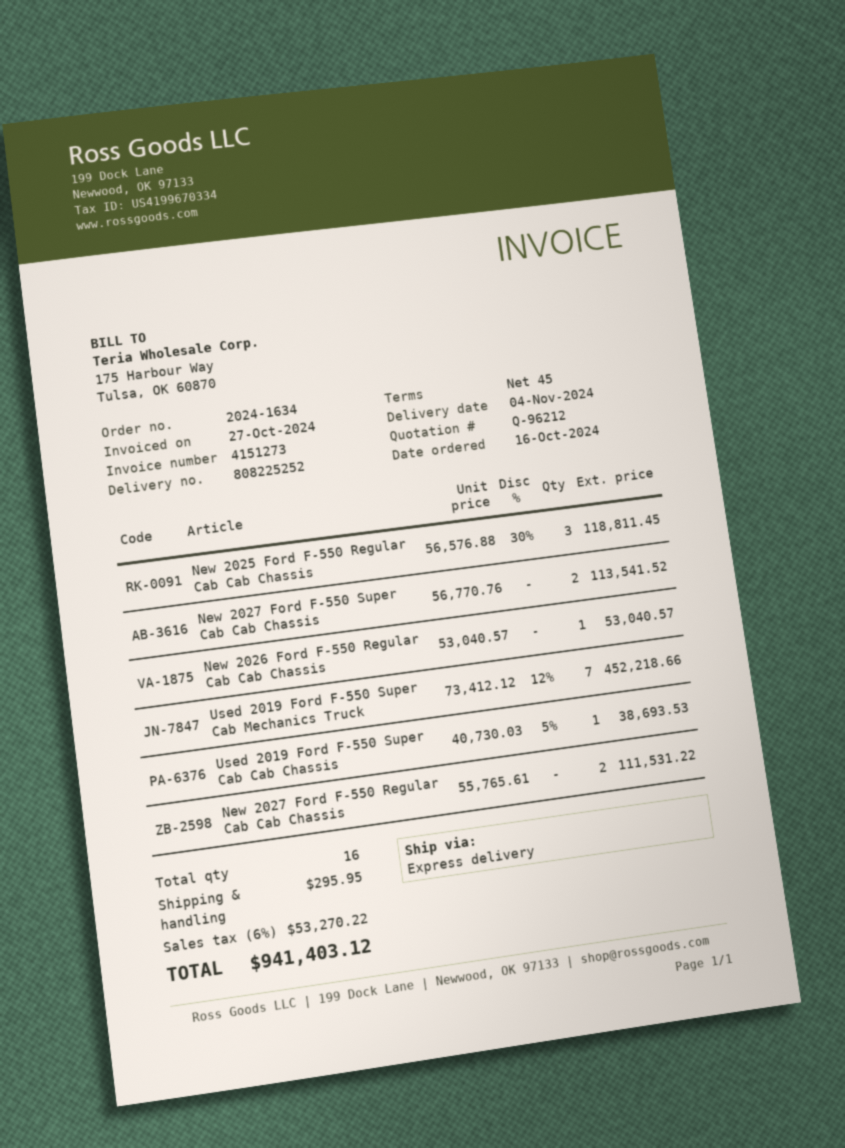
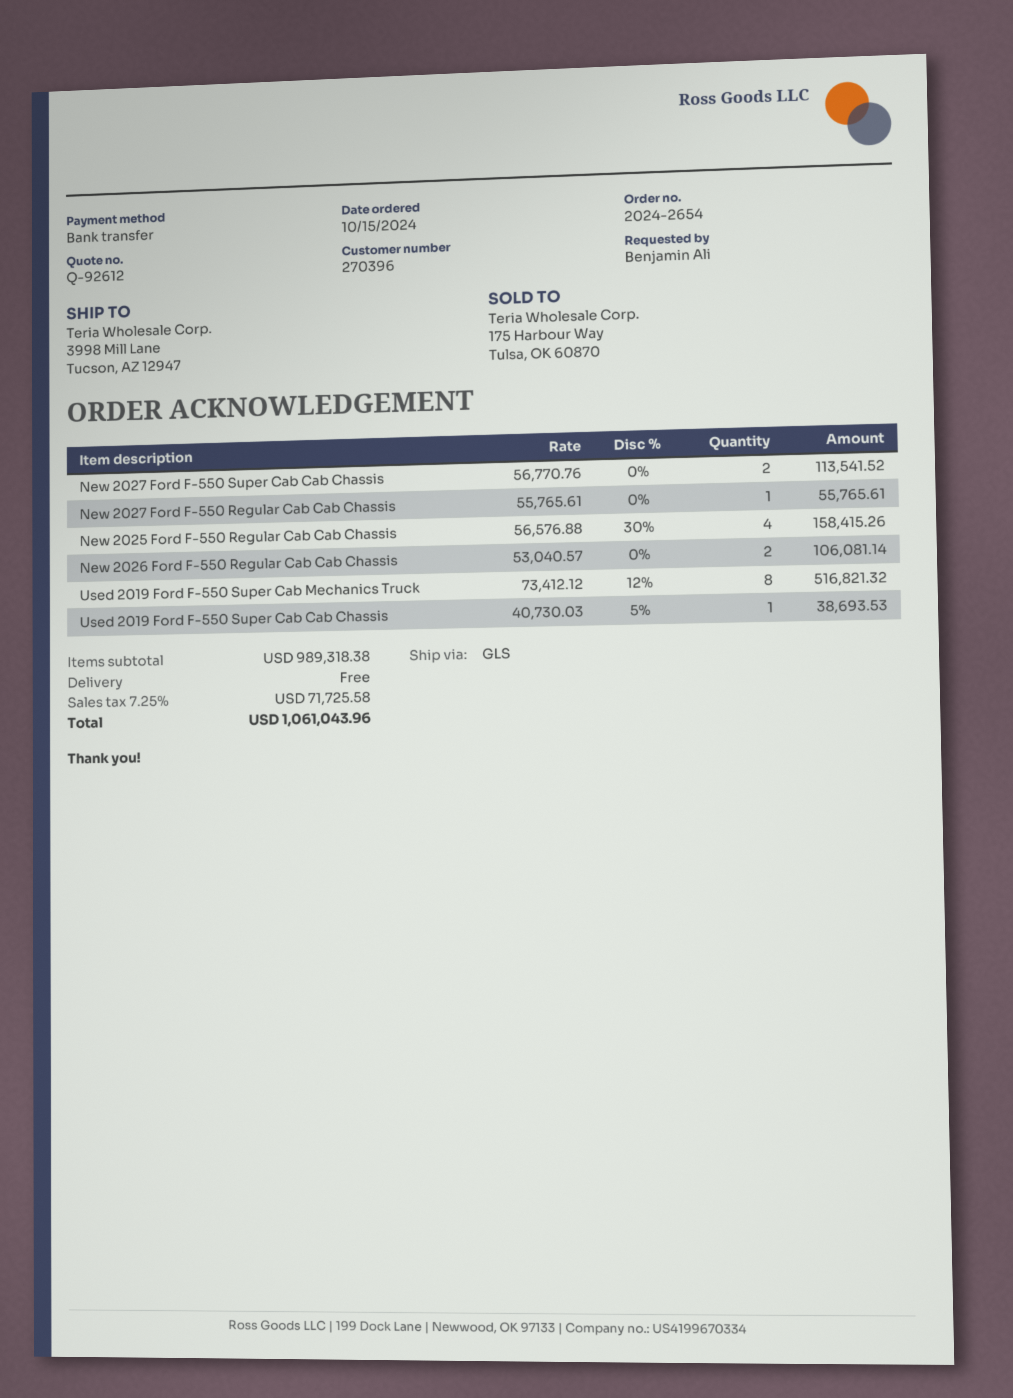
quote number: Q-96212 -> Q-92612
order number: 2024-1634 -> 2024-2654
order date: 2024-10-16 -> 2024-10-15
shipping method: express -> GLS
New 2025 Ford F-550 Regular Cab Cab Chassis: 3 x 56576.88 - 30% = 118811.45 -> 4 x 56576.88 - 30% = 158415.26
New 2026 Ford F-550 Regular Cab Cab Chassis: 1 x 53040.57 = 53040.57 -> 2 x 53040.57 = 106081.14
Used 2019 Ford F-550 Super Cab Mechanics Truck: 7 x 73412.12 - 12% = 452218.66 -> 8 x 73412.12 - 12% = 516821.32
New 2027 Ford F-550 Regular Cab Cab Chassis: 2 x 55765.61 = 111531.22 -> 1 x 55765.61 = 55765.61
shipping: 295.95 -> 0.00
tax: 6% = 53270.22 -> 7.25% = 71725.58
total: 941403.12 -> 1061043.96

